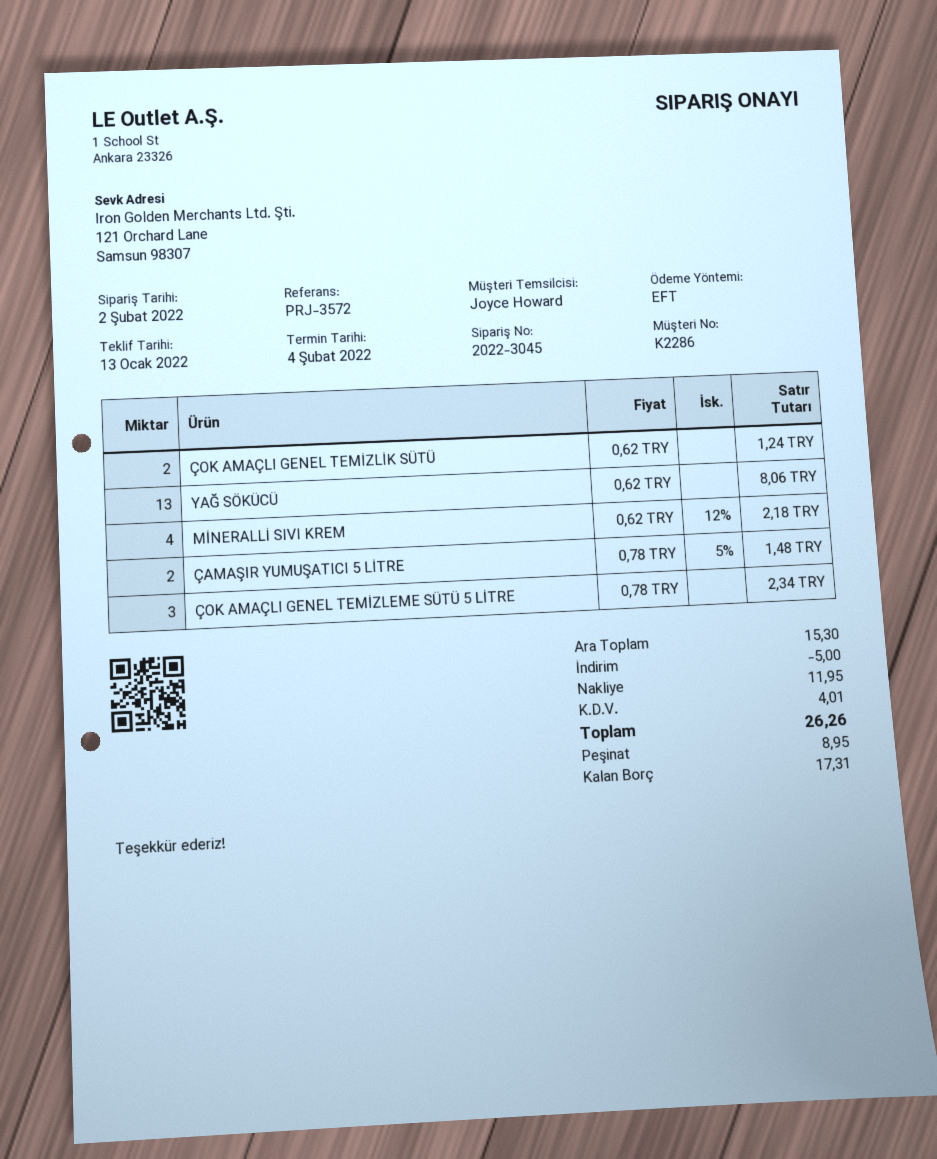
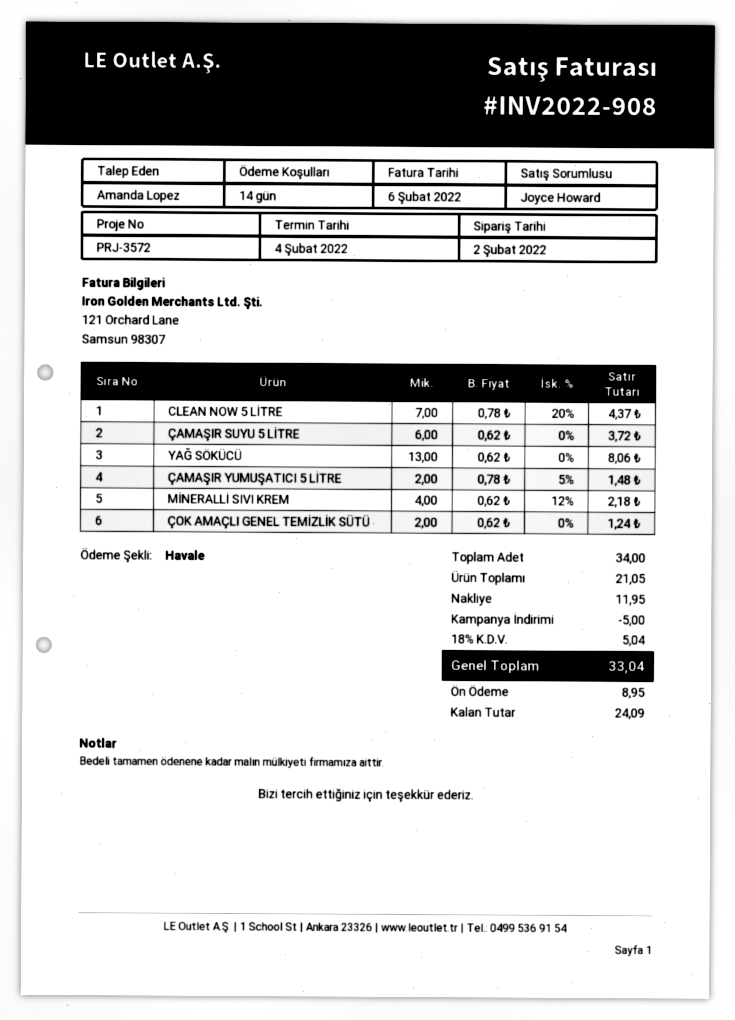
ÇOK AMAÇLI GENEL TEMİZLEME SÜTÜ 5 LİTRE: 3 x 0.78 = 2.34 -> none
CLEAN NOW 5 LİTRE: none -> 7 x 0.78 - 20% = 4.37
ÇAMAŞIR SUYU 5 LİTRE: none -> 6 x 0.62 = 3.72
subtotal: 15.30 -> 21.05
tax: 4.01 -> 5.04
total: 26.26 -> 33.04
balance: 17.31 -> 24.09

